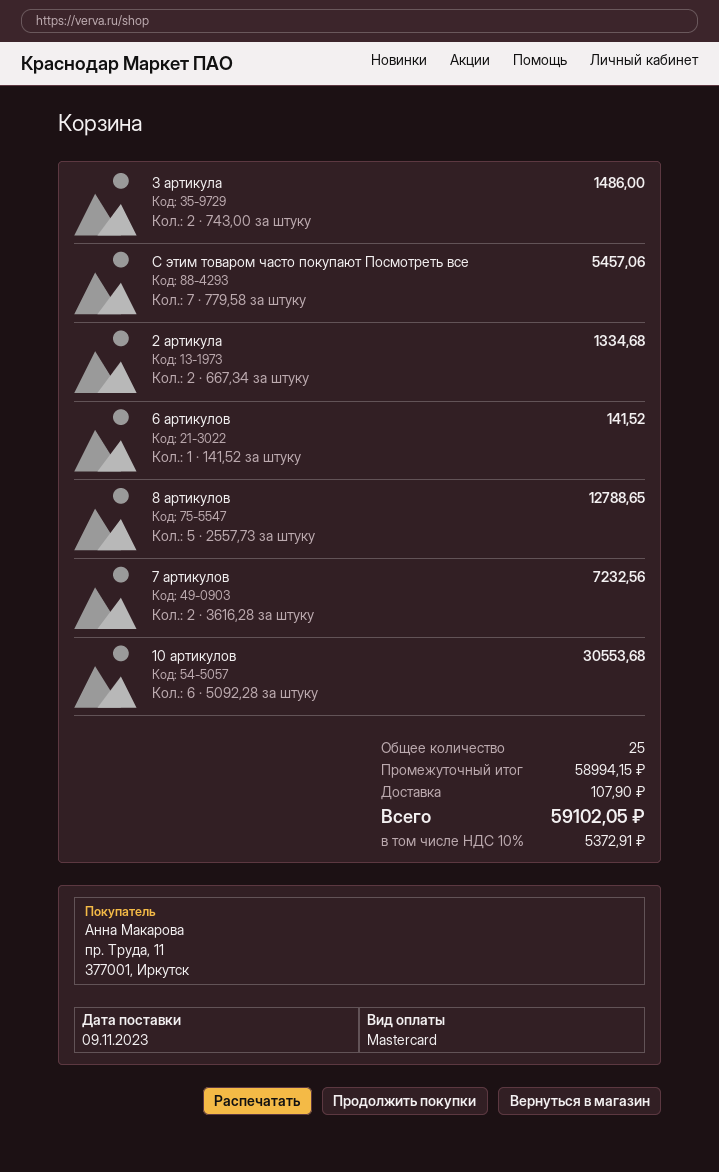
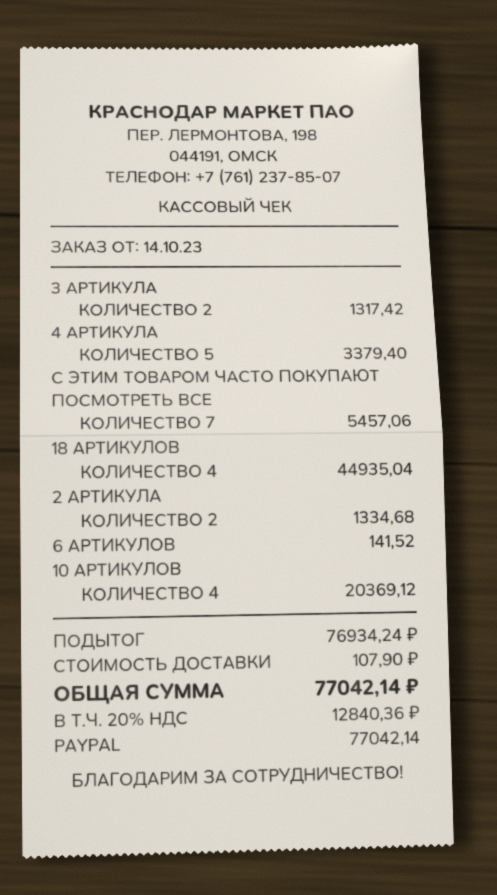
payment method: Mastercard -> PayPal
3 артикула: 2 for 1486.00 -> 2 for 1317.42
8 артикулов: 5 for 12788.65 -> none
7 артикулов: 2 for 7232.56 -> none
10 артикулов: 6 for 30553.68 -> 4 for 20369.12
4 АРТИКУЛА: none -> 5 for 3379.40
18 АРТИКУЛОВ: none -> 4 for 44935.04
subtotal: 58994.15 -> 76934.24
tax: 10% = 5372.91 -> 20% = 12840.36
total: 59102.05 -> 77042.14

